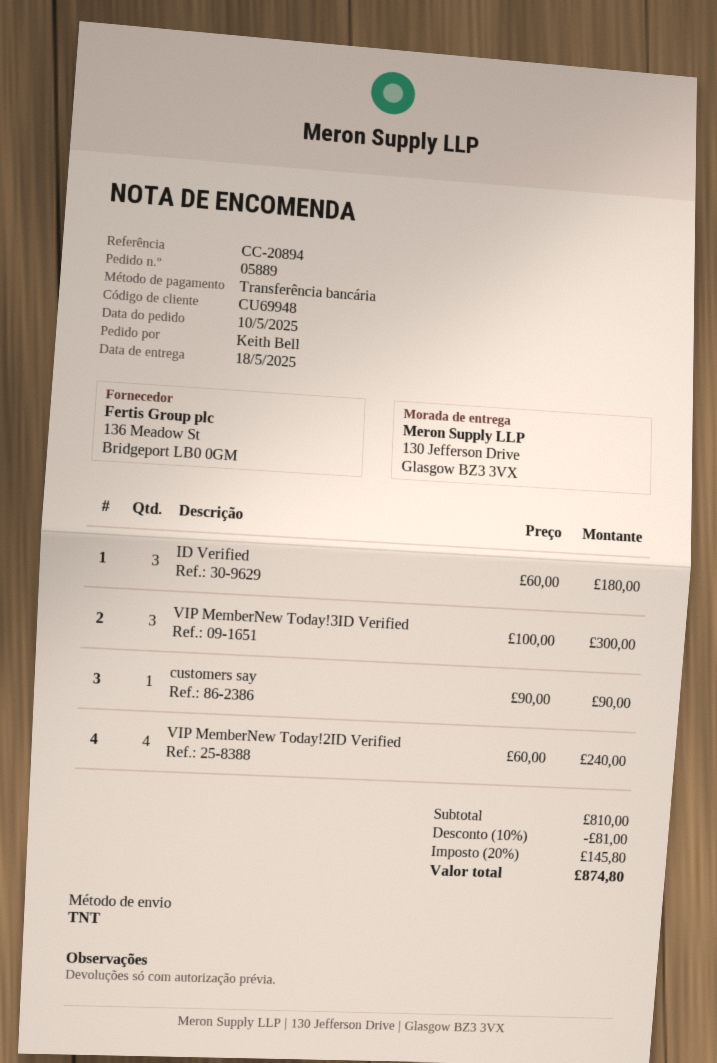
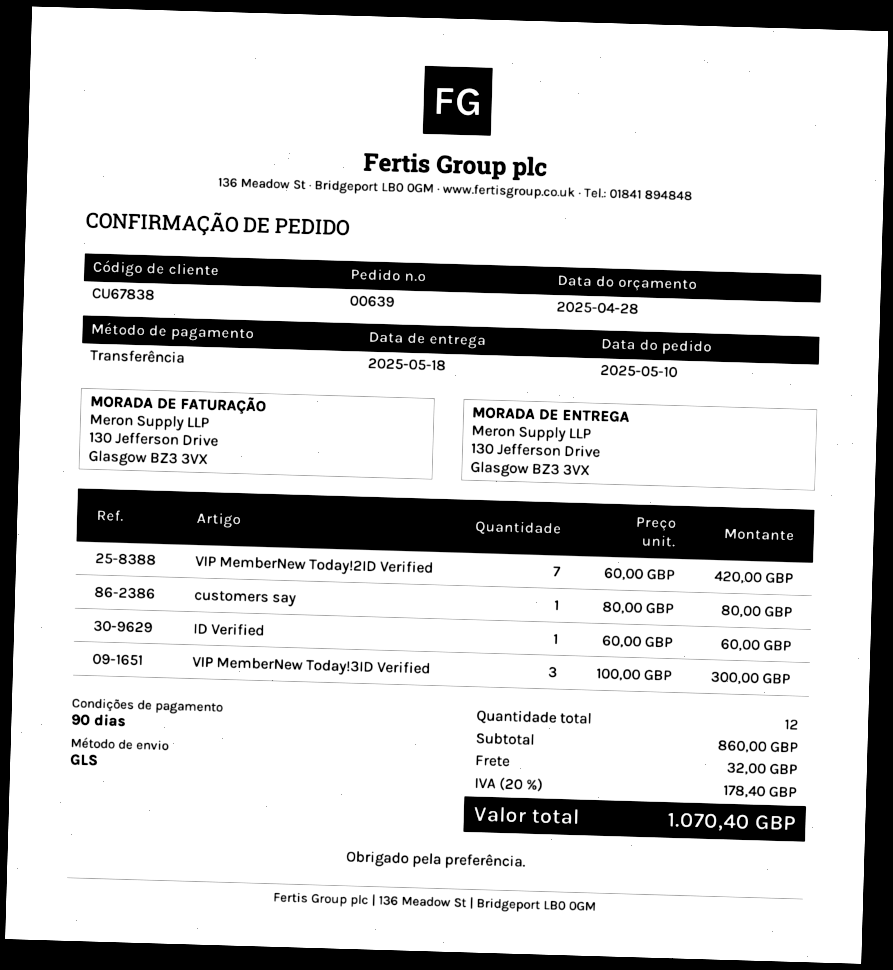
order number: 05889 -> 00639
customer number: CU69948 -> CU67838
shipping method: TNT -> GLS
ID Verified: 3 x 60.00 = 180.00 -> 1 x 60.00 = 60.00
customers say: 1 x 90.00 = 90.00 -> 1 x 80.00 = 80.00
VIP MemberNew Today!2ID Verified: 4 x 60.00 = 240.00 -> 7 x 60.00 = 420.00
subtotal: 810.00 -> 860.00
discount: 10% = 81.00 -> none
shipping: none -> 32.00
tax: 20% = 145.80 -> 20% = 178.40
total: 874.80 -> 1070.40

